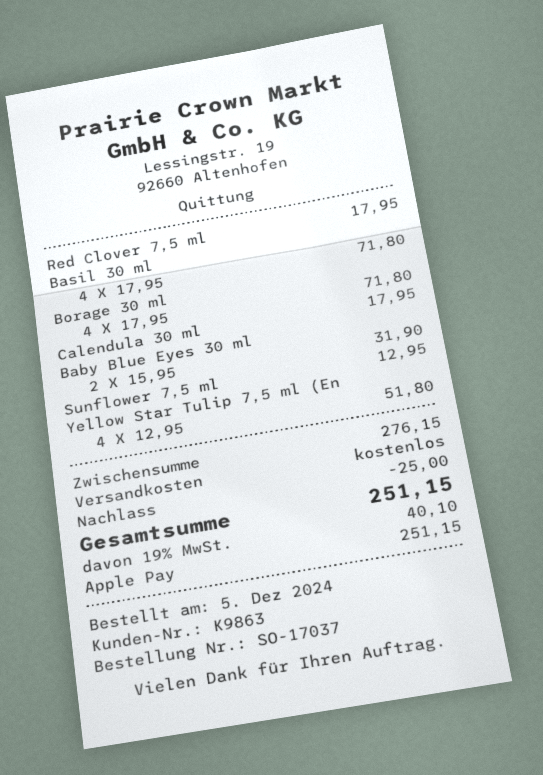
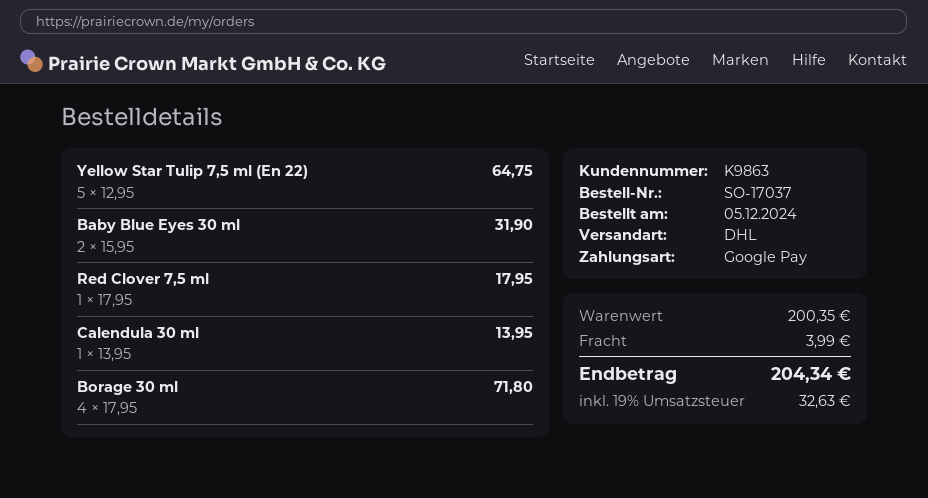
payment method: Apple Pay -> Google Pay
Basil 30 ml: 4 x 17.95 = 71.80 -> none
Calendula 30 ml: 1 x 17.95 = 17.95 -> 1 x 13.95 = 13.95
Sunflower 7,5 ml: 1 x 12.95 = 12.95 -> none
Yellow Star Tulip 7,5 ml (En: 4 x 12.95 = 51.80 -> 5 x 12.95 = 64.75
subtotal: 276.15 -> 200.35
discount: 25.00 -> none
shipping: 0.00 -> 3.99
tax: 19% = 40.10 -> 19% = 32.63
total: 251.15 -> 204.34

